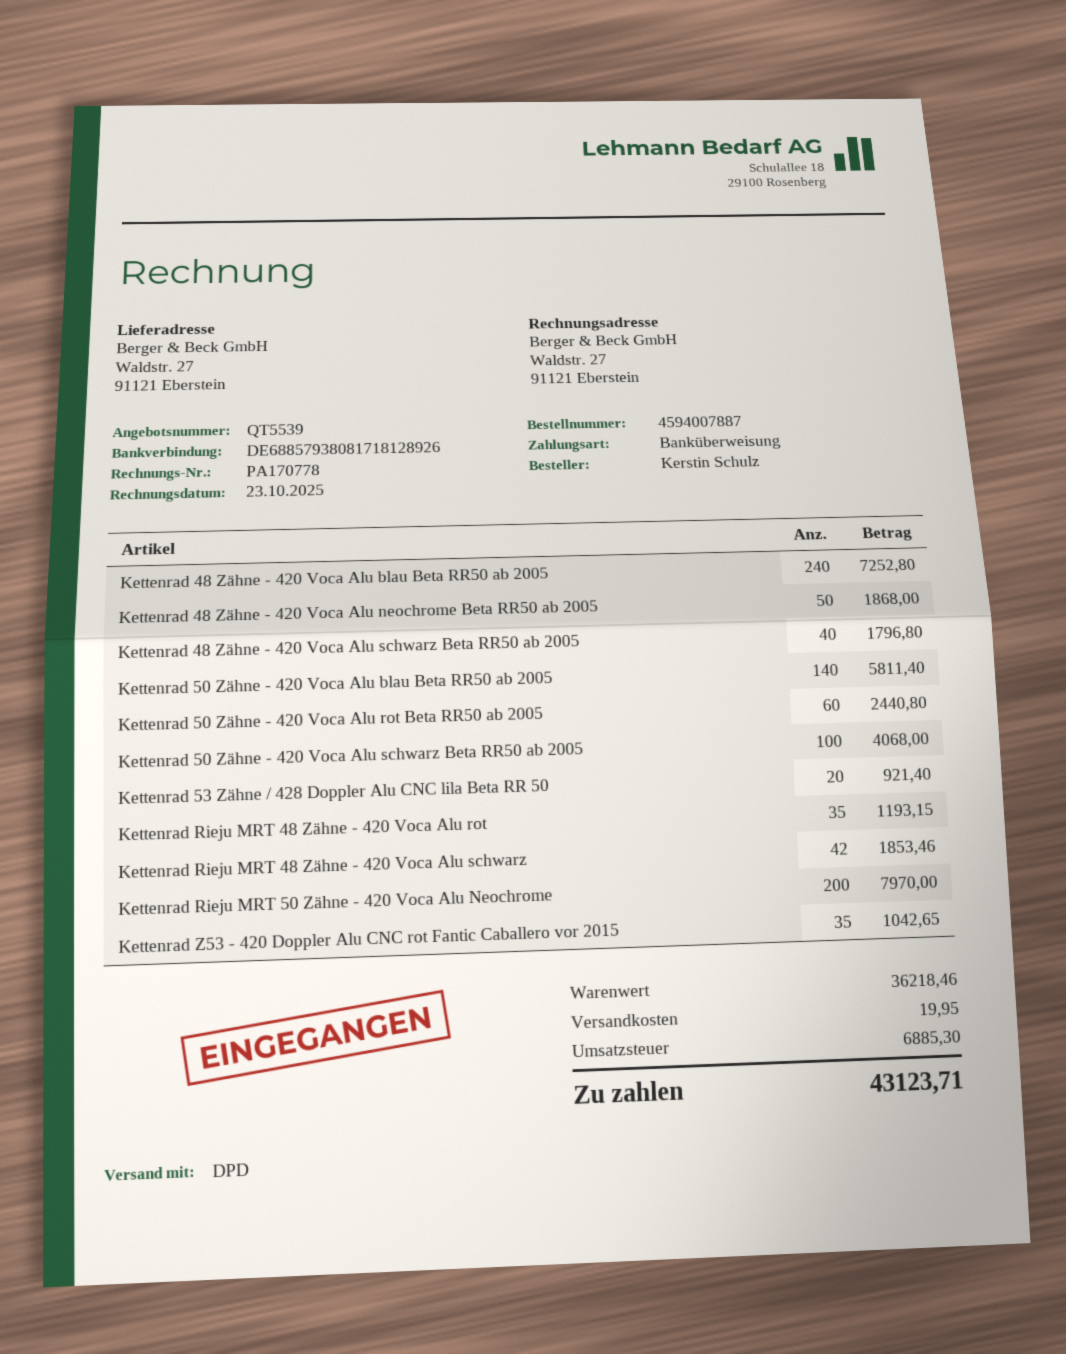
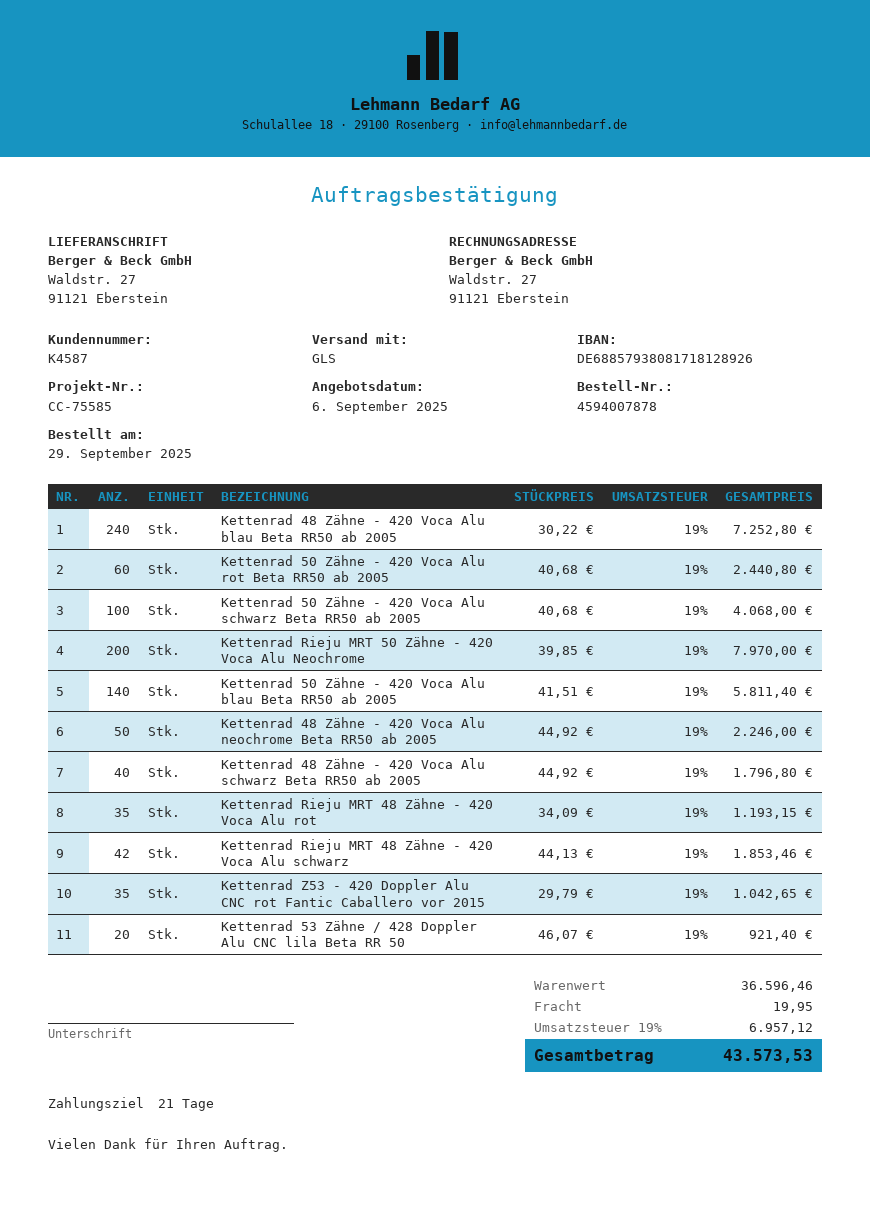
order number: 4594007887 -> 4594007878
shipping method: DPD -> GLS
Kettenrad 48 Zähne - 420 Voca Alu neochrome Beta RR50 ab 2005: 50 for 1868.00 -> 50 for 2246.00
subtotal: 36218.46 -> 36596.46
tax: 6885.30 -> 6957.12
total: 43123.71 -> 43573.53

